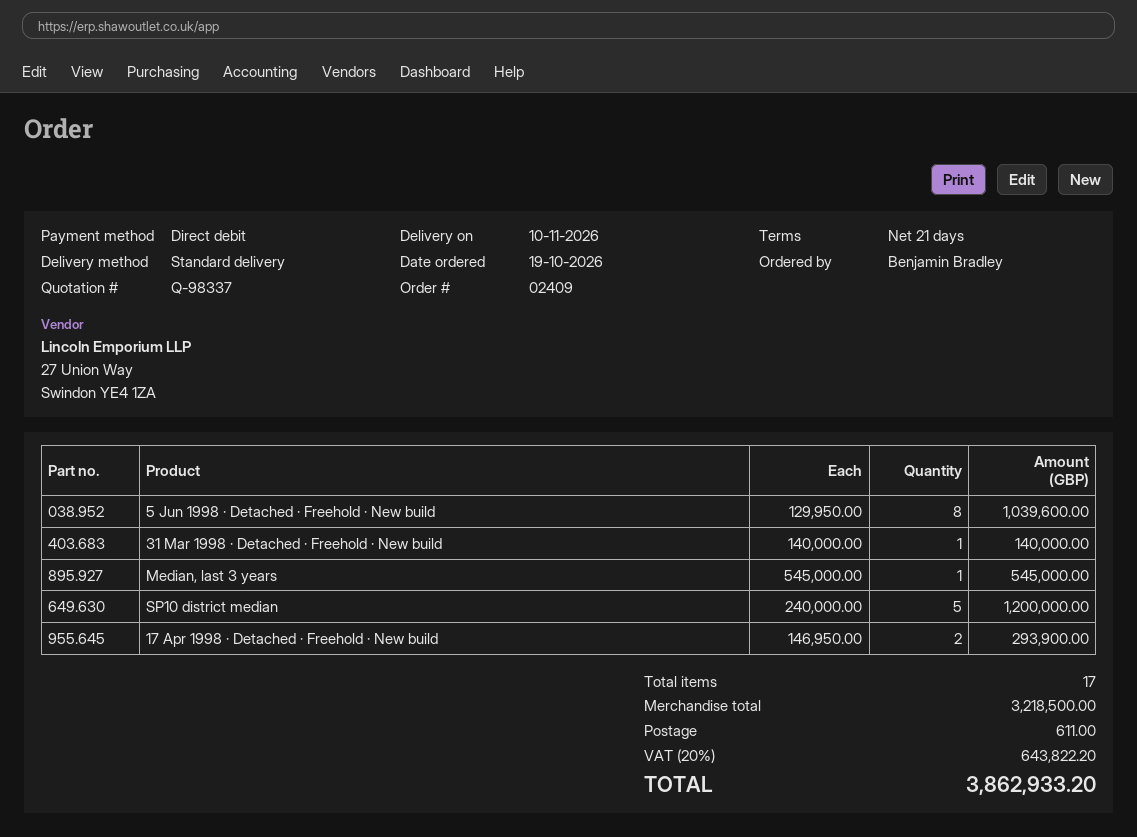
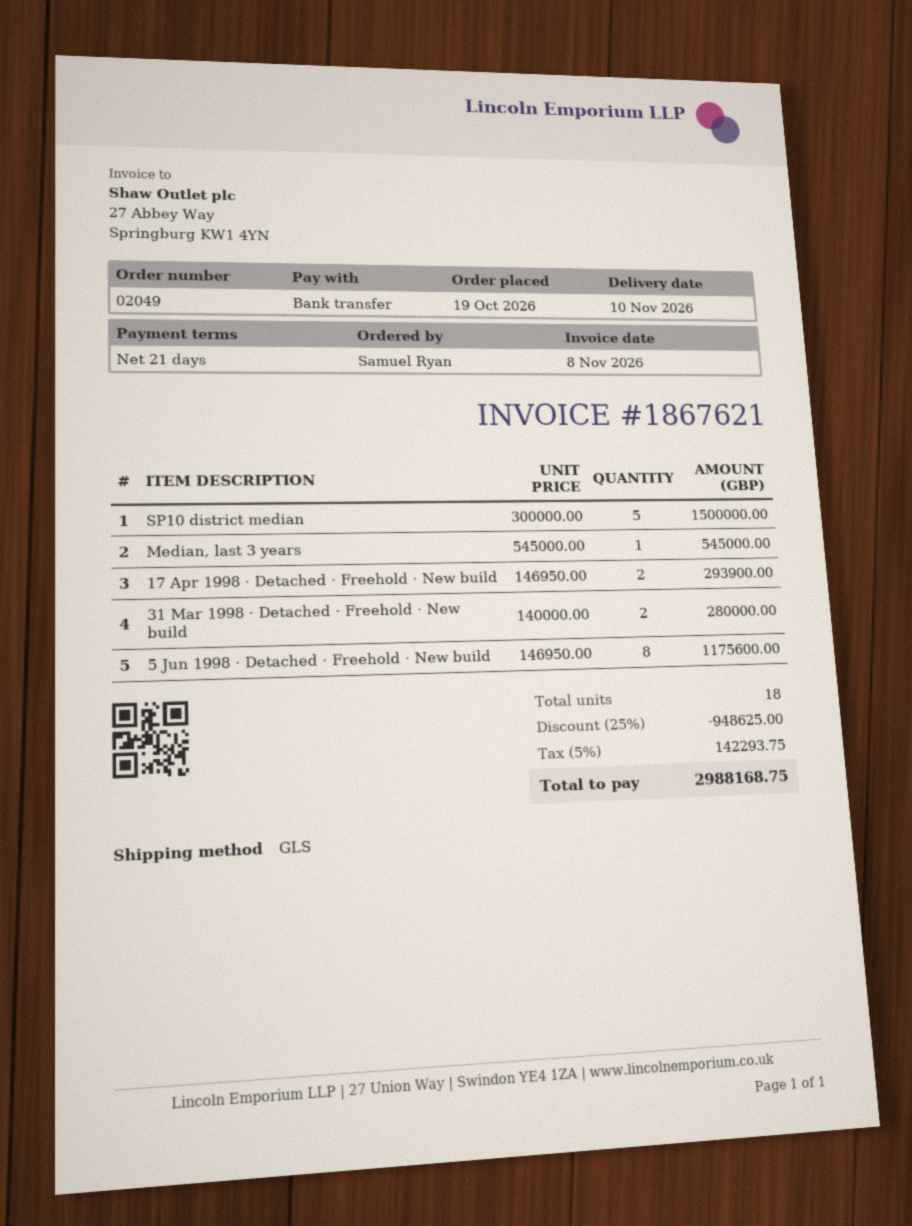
order number: 02409 -> 02049
ordered by: Benjamin Bradley -> Samuel Ryan
payment method: direct debit -> bank transfer
shipping method: standard -> GLS
5 Jun 1998 · Detached · Freehold · New build: 8 x 129950.00 = 1039600.00 -> 8 x 146950.00 = 1175600.00
31 Mar 1998 · Detached · Freehold · New build: 1 x 140000.00 = 140000.00 -> 2 x 140000.00 = 280000.00
SP10 district median: 5 x 240000.00 = 1200000.00 -> 5 x 300000.00 = 1500000.00
total quantity: 17 -> 18
discount: none -> 25% = 948625.00
shipping: 611.00 -> none
tax: 20% = 643822.20 -> 5% = 142293.75
total: 3862933.20 -> 2988168.75

